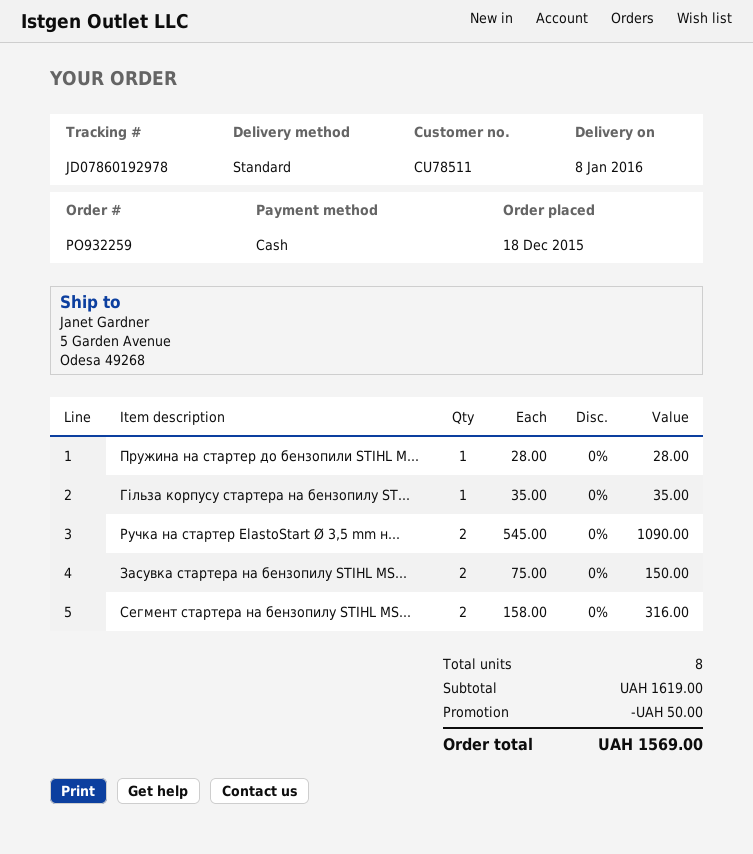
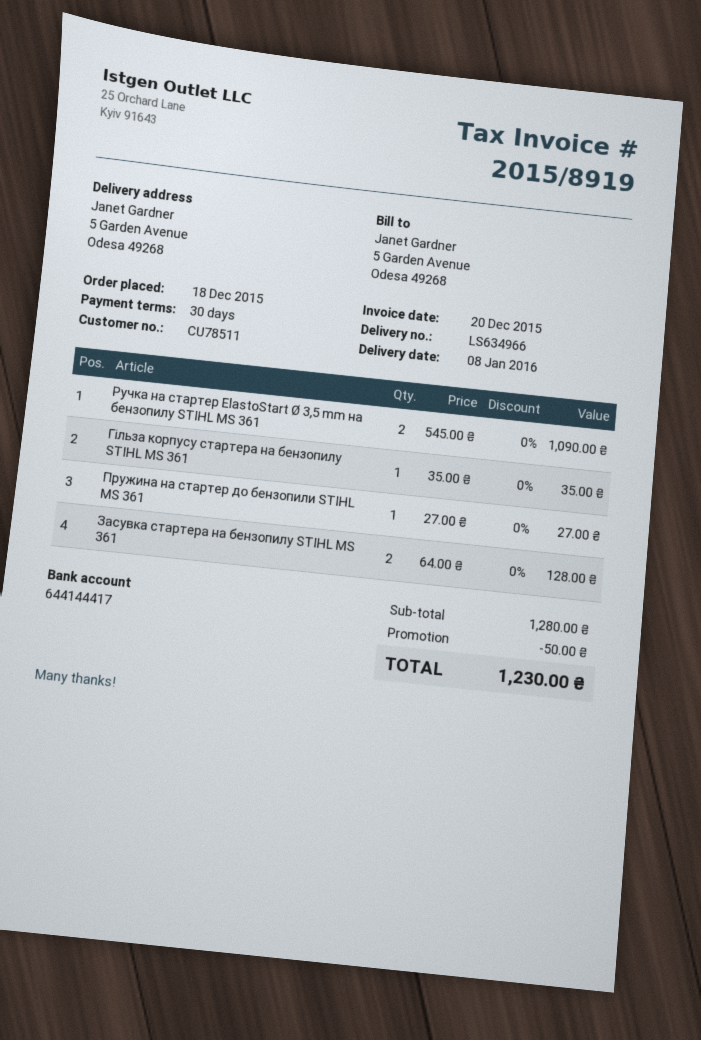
Пружина на стартер до бензопили STIHL M...: 1 x 28.00 = 28.00 -> 1 x 27.00 = 27.00
Засувка стартера на бензопилу STIHL MS...: 2 x 75.00 = 150.00 -> 2 x 64.00 = 128.00
Сегмент стартера на бензопилу STIHL MS...: 2 x 158.00 = 316.00 -> none
subtotal: 1619.00 -> 1280.00
total: 1569.00 -> 1230.00

